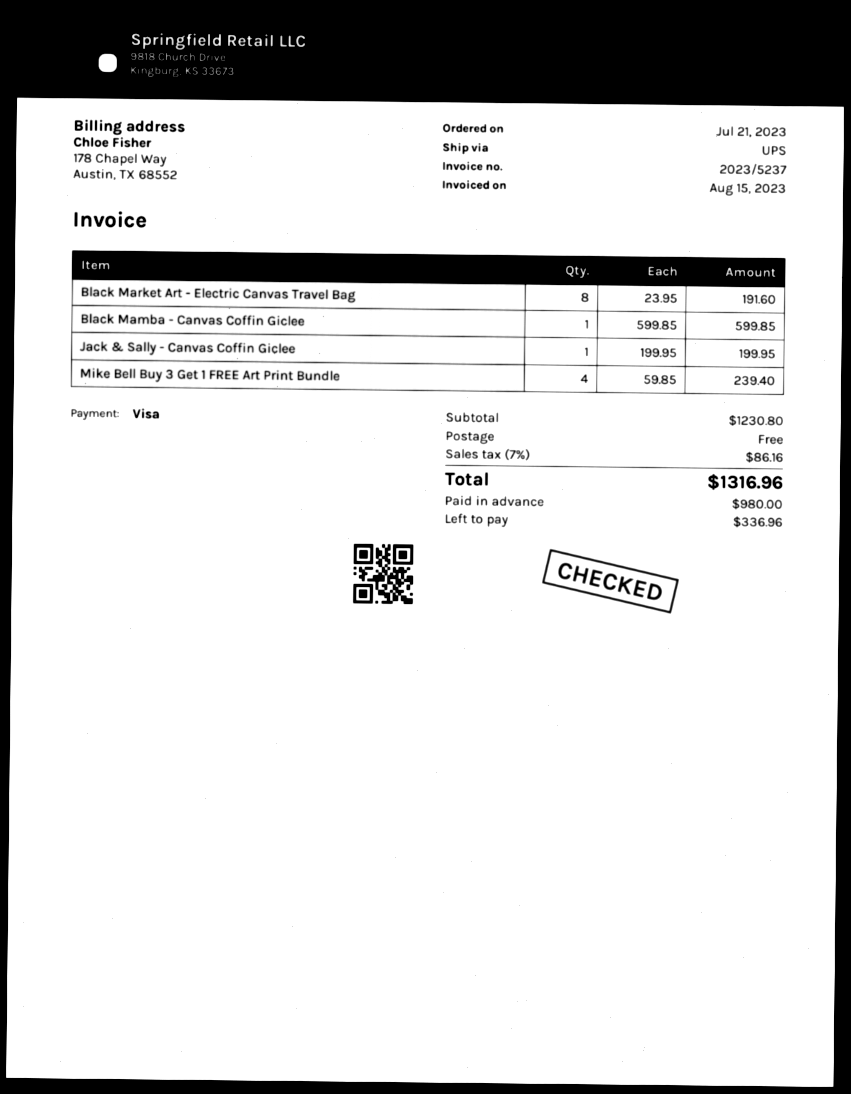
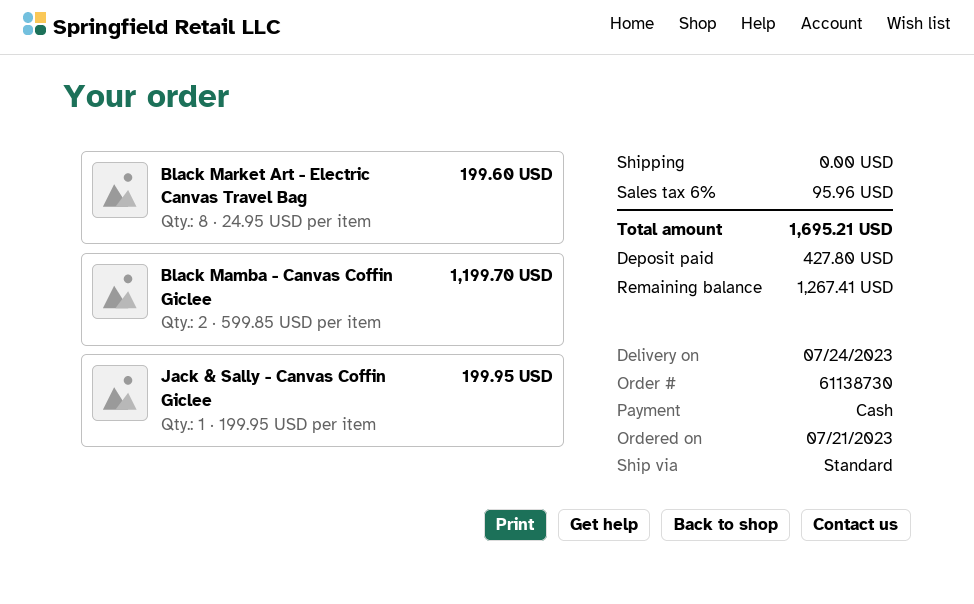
payment method: Visa -> cash
shipping method: UPS -> standard
Black Market Art - Electric Canvas Travel Bag: 8 x 23.95 = 191.60 -> 8 x 24.95 = 199.60
Black Mamba - Canvas Coffin Giclee: 1 x 599.85 = 599.85 -> 2 x 599.85 = 1199.70
Mike Bell Buy 3 Get 1 FREE Art Print Bundle: 4 x 59.85 = 239.40 -> none
tax: 7% = 86.16 -> 6% = 95.96
total: 1316.96 -> 1695.21
deposit: 980.00 -> 427.80
balance: 336.96 -> 1267.41

